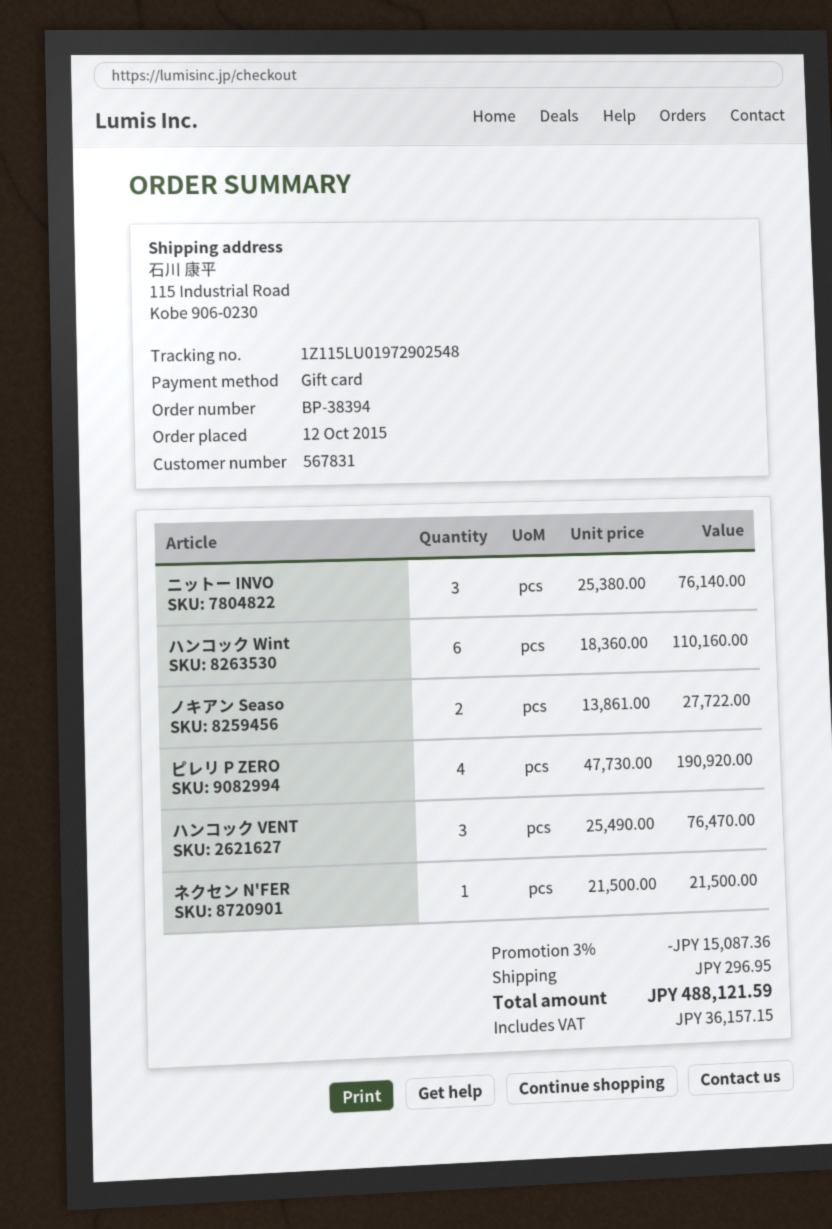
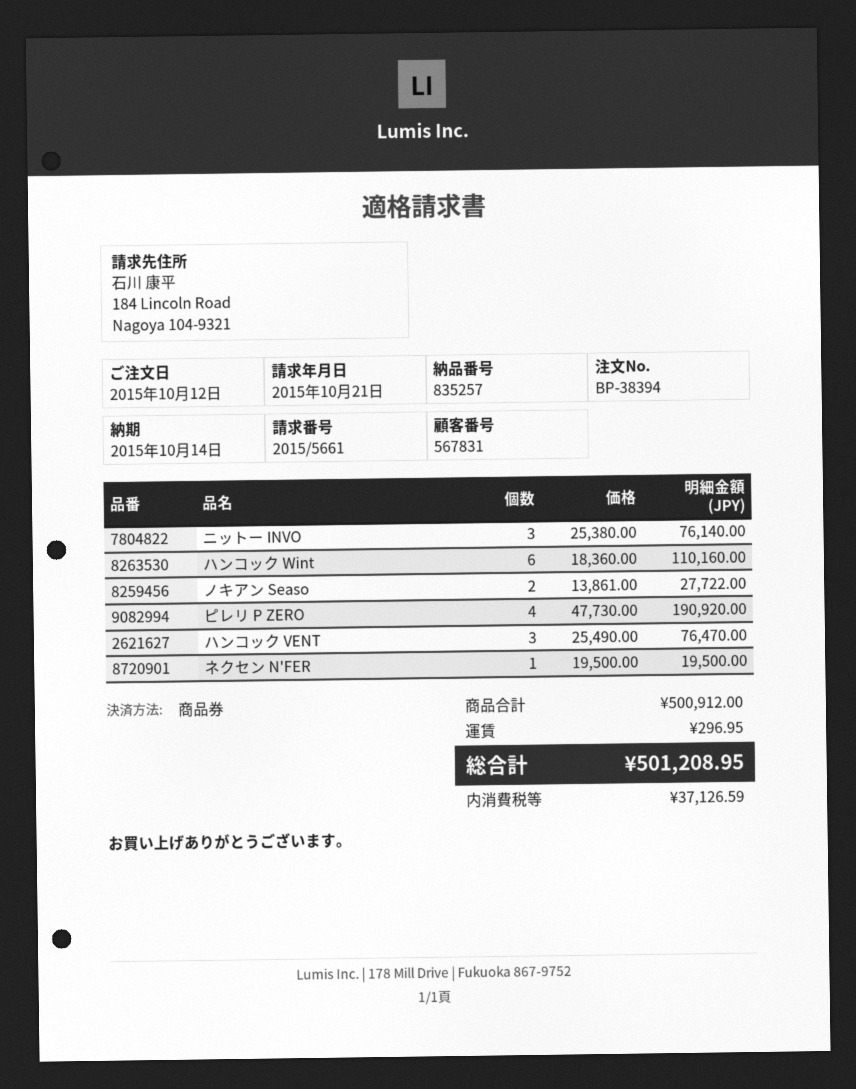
ネクセン N'FER: 1 x 21500.00 = 21500.00 -> 1 x 19500.00 = 19500.00
discount: 3% = 15087.36 -> none
tax: 36157.15 -> 37126.59
total: 488121.59 -> 501208.95

